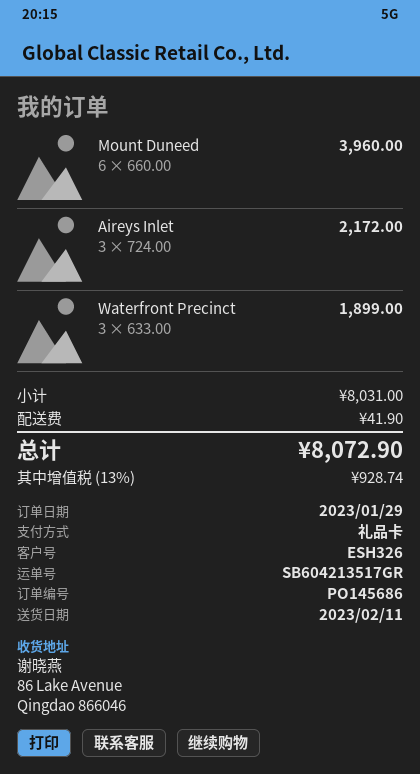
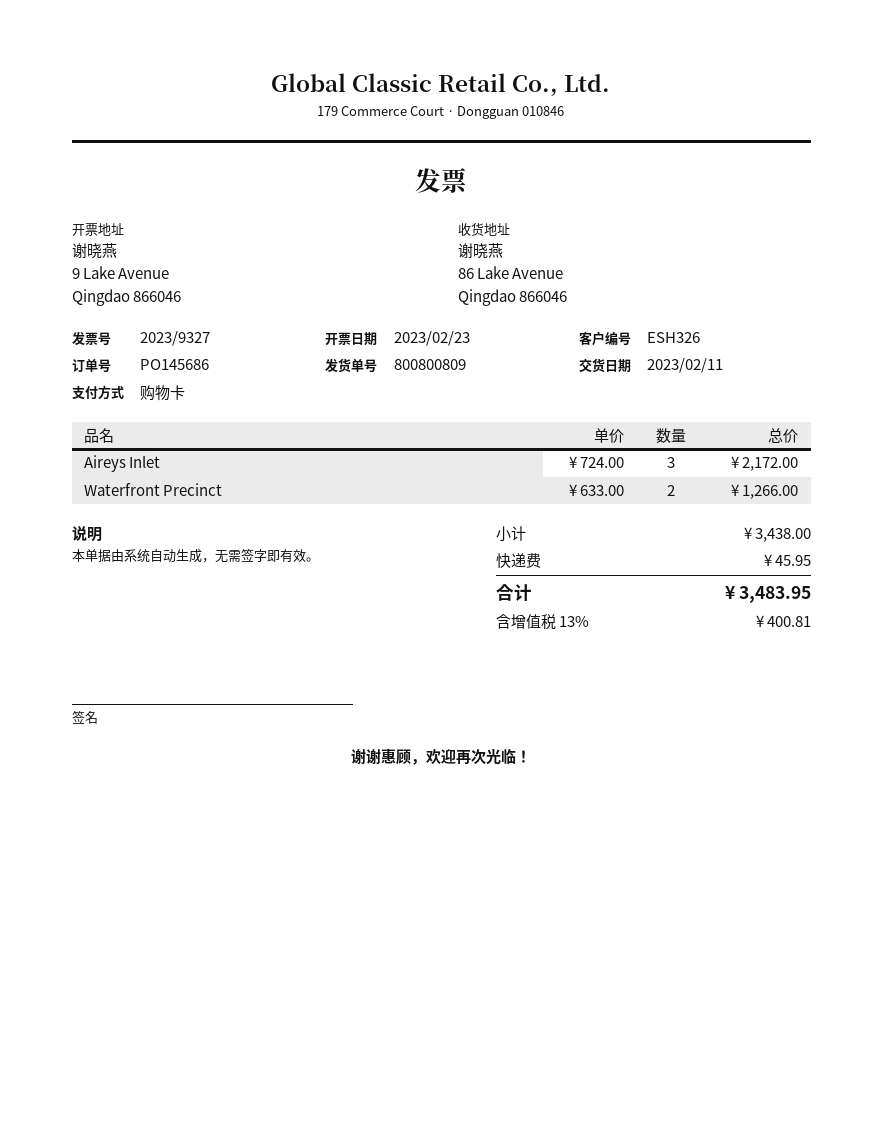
Mount Duneed: 6 x 660.00 = 3960.00 -> none
Waterfront Precinct: 3 x 633.00 = 1899.00 -> 2 x 633.00 = 1266.00
subtotal: 8031.00 -> 3438.00
shipping: 41.90 -> 45.95
tax: 13% = 928.74 -> 13% = 400.81
total: 8072.90 -> 3483.95

